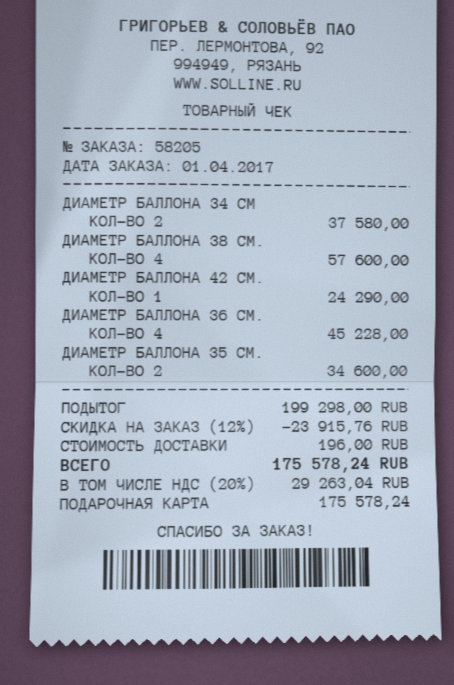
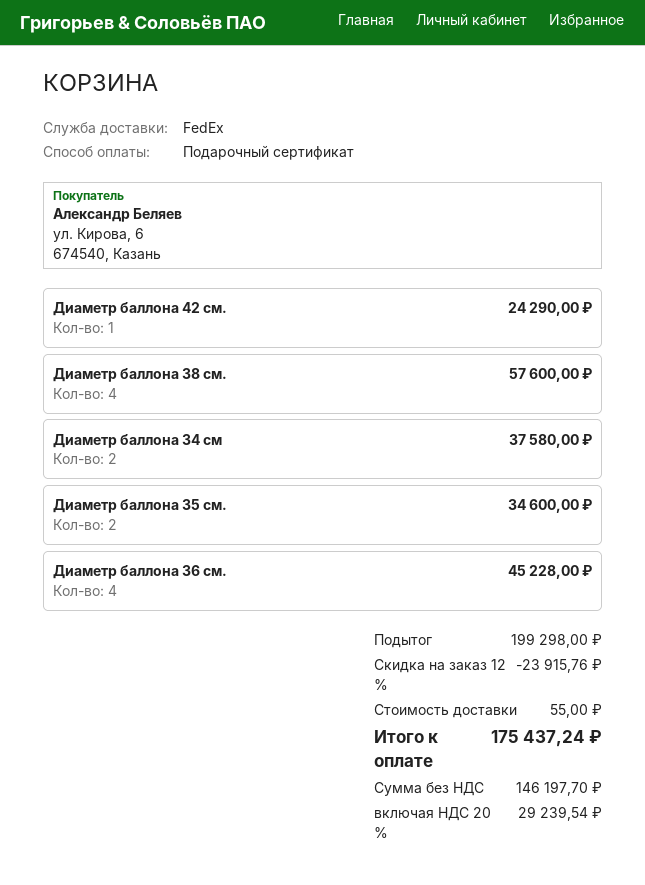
shipping: 196.00 -> 55.00
tax: 20% = 29263.04 -> 20% = 29239.54
total: 175578.24 -> 175437.24

